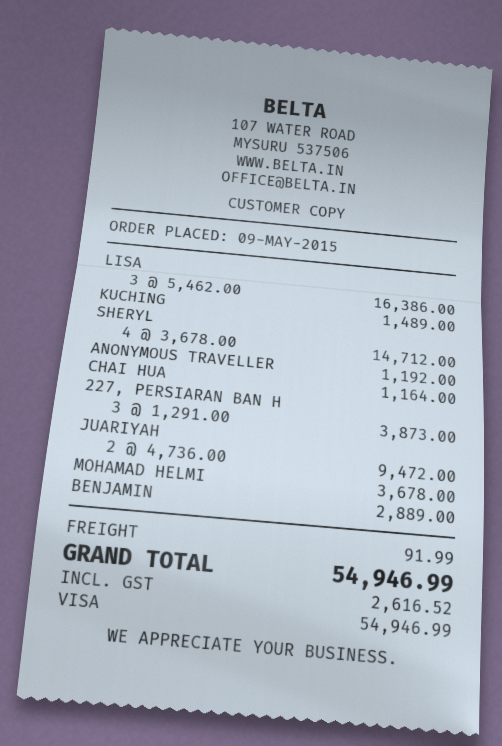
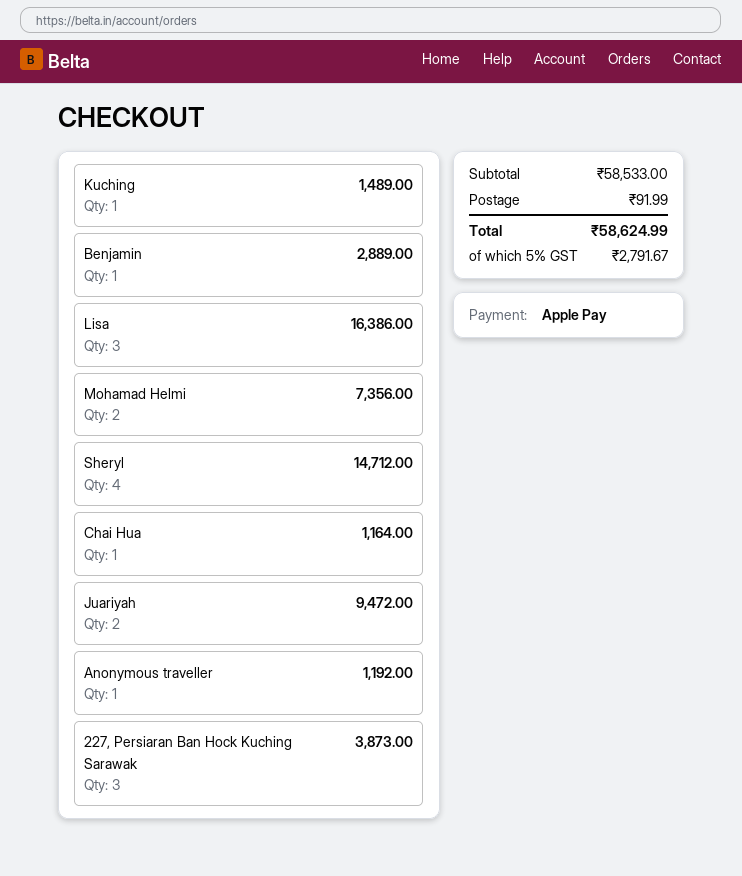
payment method: Visa -> Apple Pay
MOHAMAD HELMI: 1 for 3678.00 -> 2 for 7356.00
tax: 2616.52 -> 2791.67
total: 54946.99 -> 58624.99

